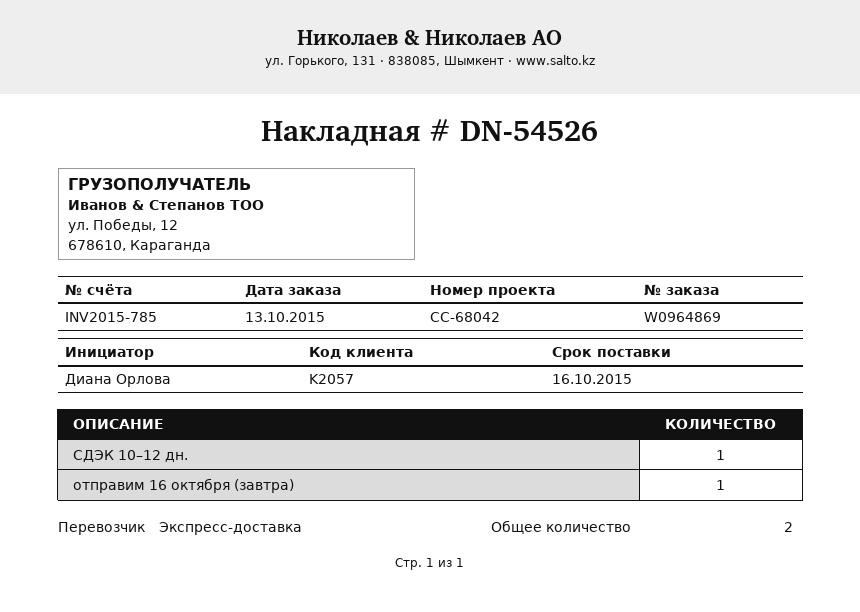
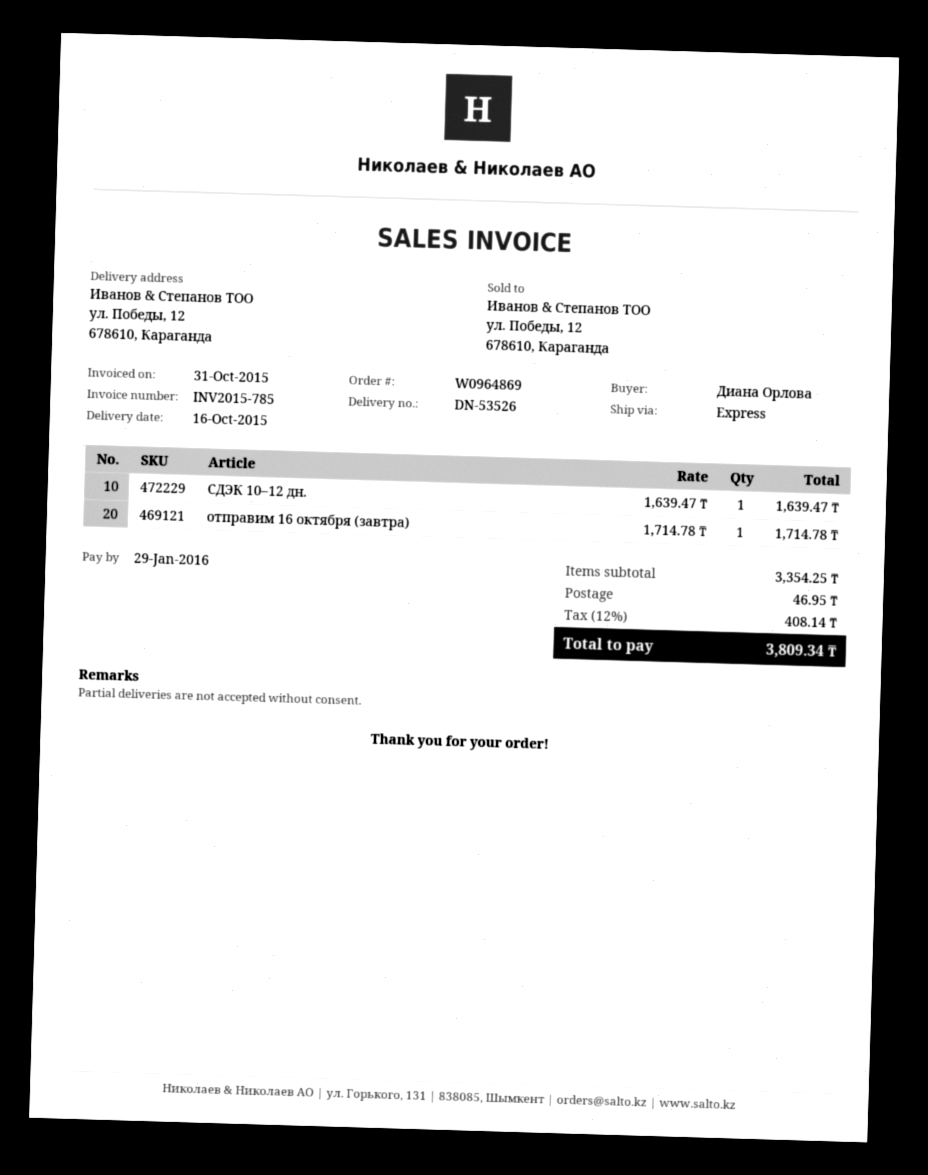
delivery note number: DN-54526 -> DN-53526

